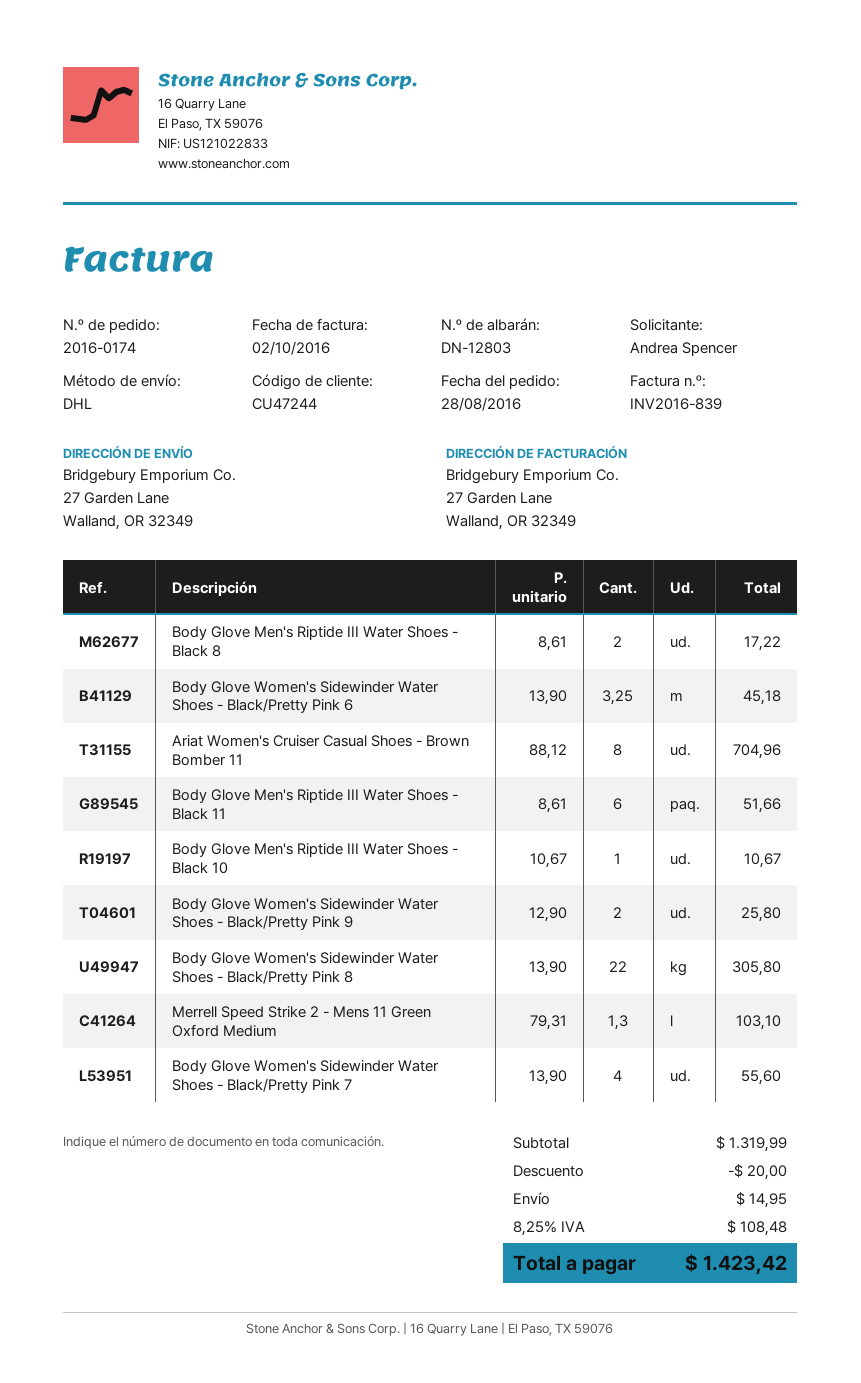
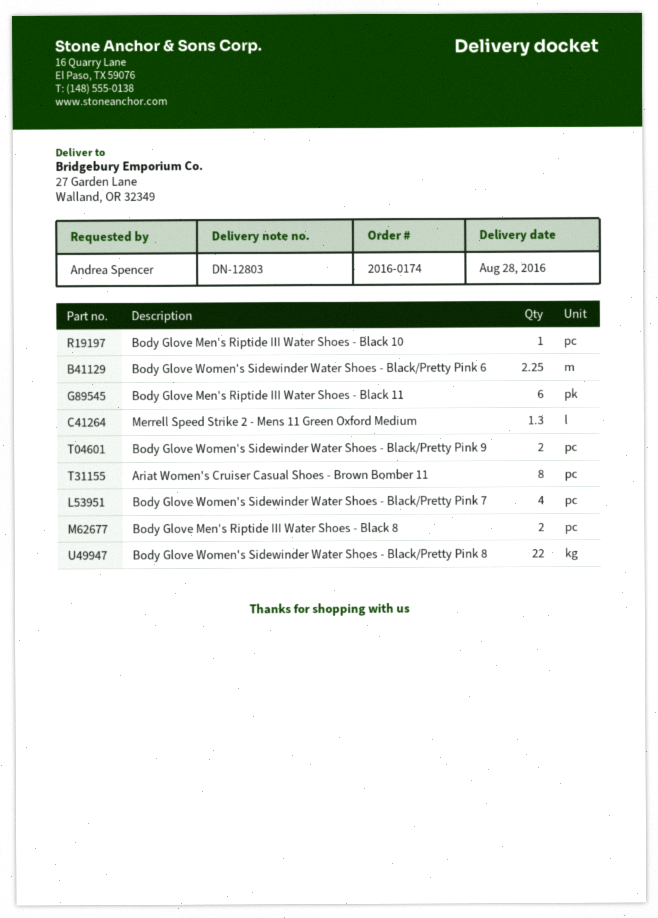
Body Glove Women's Sidewinder Water Shoes - Black/Pretty Pink 6: 3.25 -> 2.25

